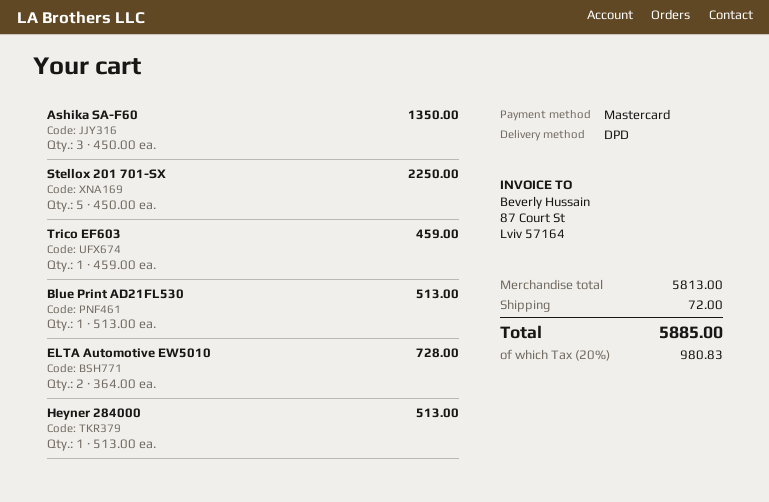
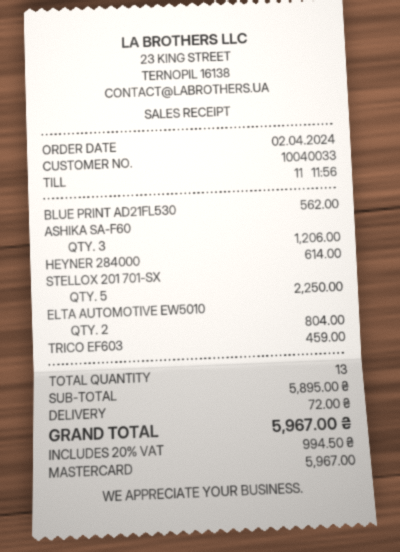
Ashika SA-F60: 3 for 1350.00 -> 3 for 1206.00
Blue Print AD21FL530: 1 for 513.00 -> 1 for 562.00
ELTA Automotive EW5010: 2 for 728.00 -> 2 for 804.00
Heyner 284000: 1 for 513.00 -> 1 for 614.00
subtotal: 5813.00 -> 5895.00
tax: 20% = 980.83 -> 20% = 994.50
total: 5885.00 -> 5967.00

